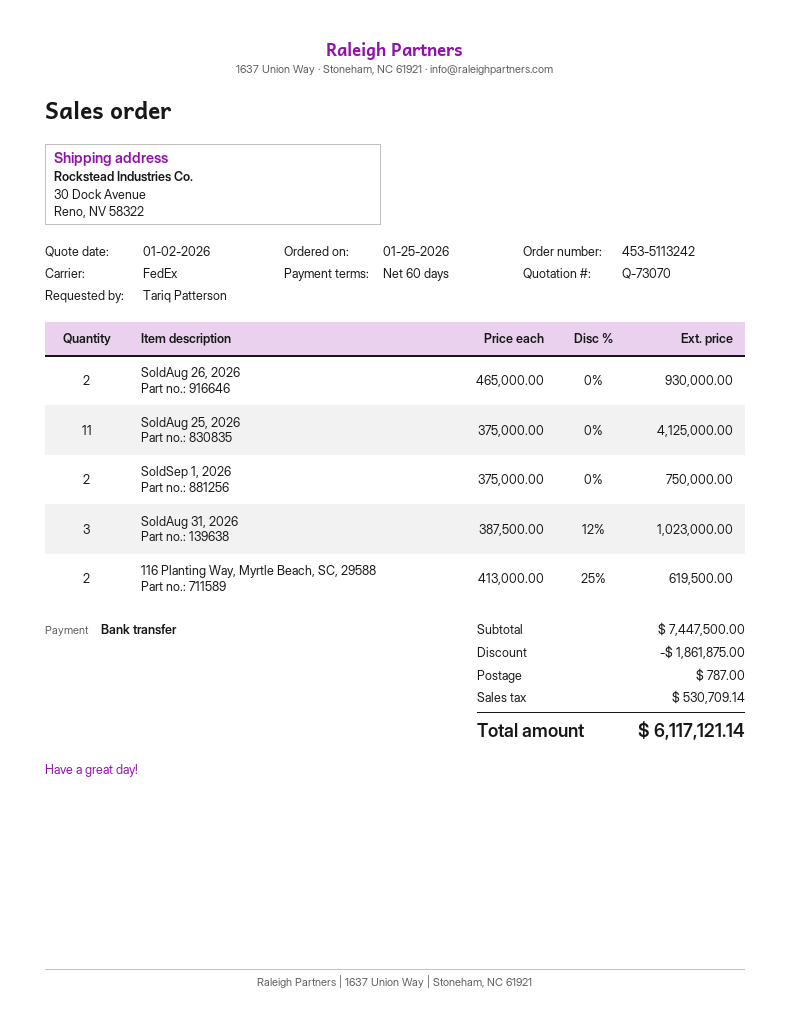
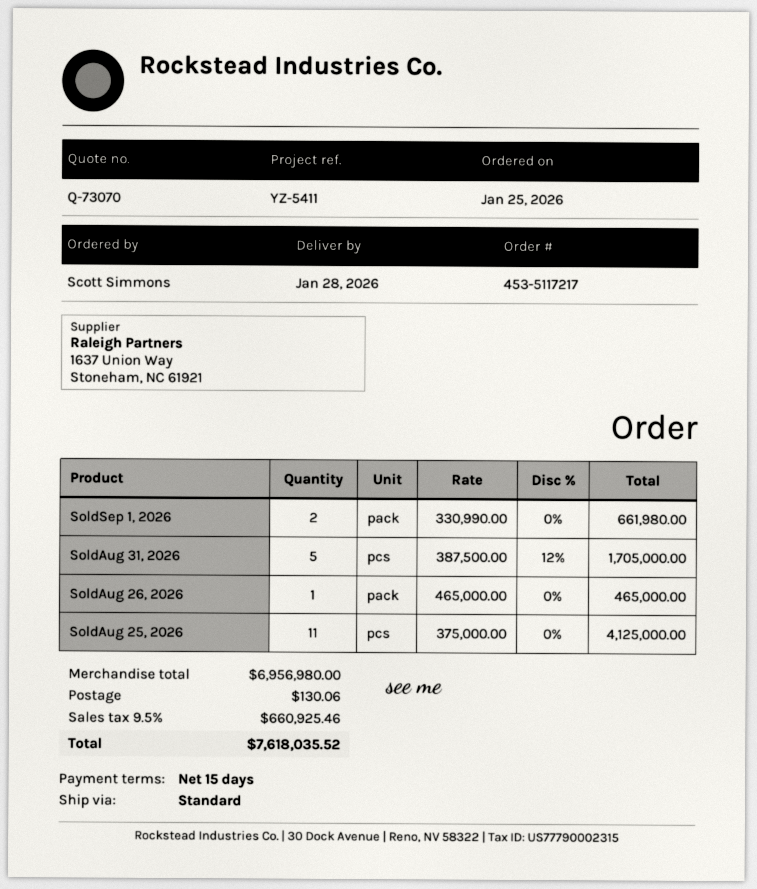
order number: 453-5113242 -> 453-5117217
payment terms: 60 days -> 15 days
ordered by: Tariq Patterson -> Scott Simmons
shipping method: FedEx -> standard
SoldAug 26, 2026: 2 x 465000.00 = 930000.00 -> 1 x 465000.00 = 465000.00
SoldSep 1, 2026: 2 x 375000.00 = 750000.00 -> 2 x 330990.00 = 661980.00
SoldAug 31, 2026: 3 x 387500.00 - 12% = 1023000.00 -> 5 x 387500.00 - 12% = 1705000.00
116 Planting Way, Myrtle Beach, SC, 29588: 2 x 413000.00 - 25% = 619500.00 -> none
subtotal: 7447500.00 -> 6956980.00
discount: 1861875.00 -> none
shipping: 787.00 -> 130.06
tax: 530709.14 -> 660925.46
total: 6117121.14 -> 7618035.52

